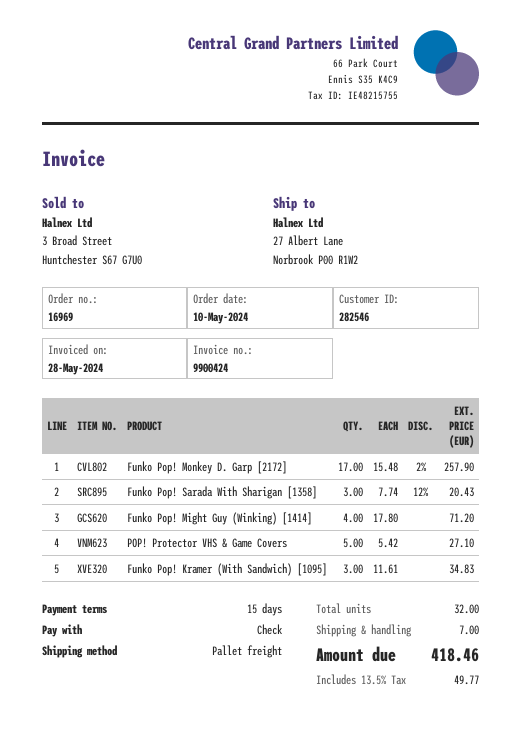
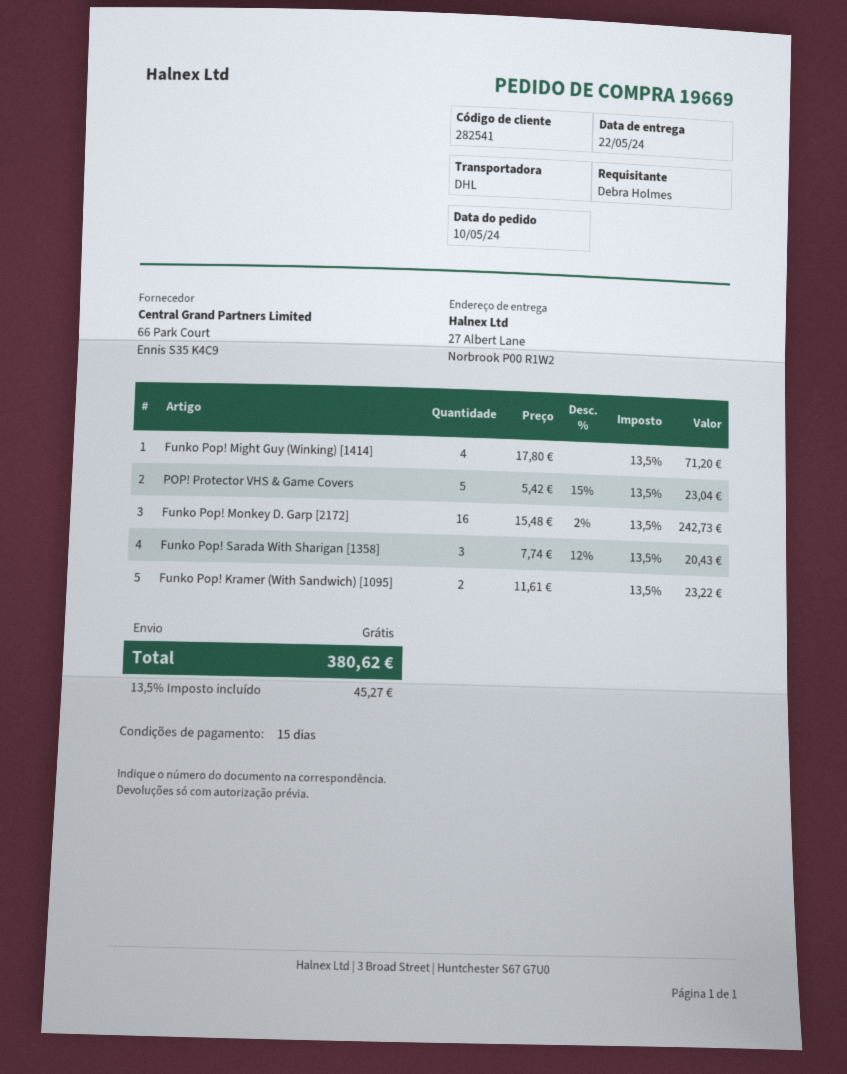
order number: 16969 -> 19669
customer number: 282546 -> 282541
shipping method: pallet freight -> DHL
Funko Pop! Monkey D. Garp [2172]: 17 x 15.48 - 2% = 257.90 -> 16 x 15.48 - 2% = 242.73
POP! Protector VHS & Game Covers: 5 x 5.42 = 27.10 -> 5 x 5.42 - 15% = 23.04
Funko Pop! Kramer (With Sandwich) [1095]: 3 x 11.61 = 34.83 -> 2 x 11.61 = 23.22
shipping: 7.00 -> 0.00
tax: 13.5% = 49.77 -> 13.5% = 45.27
total: 418.46 -> 380.62

